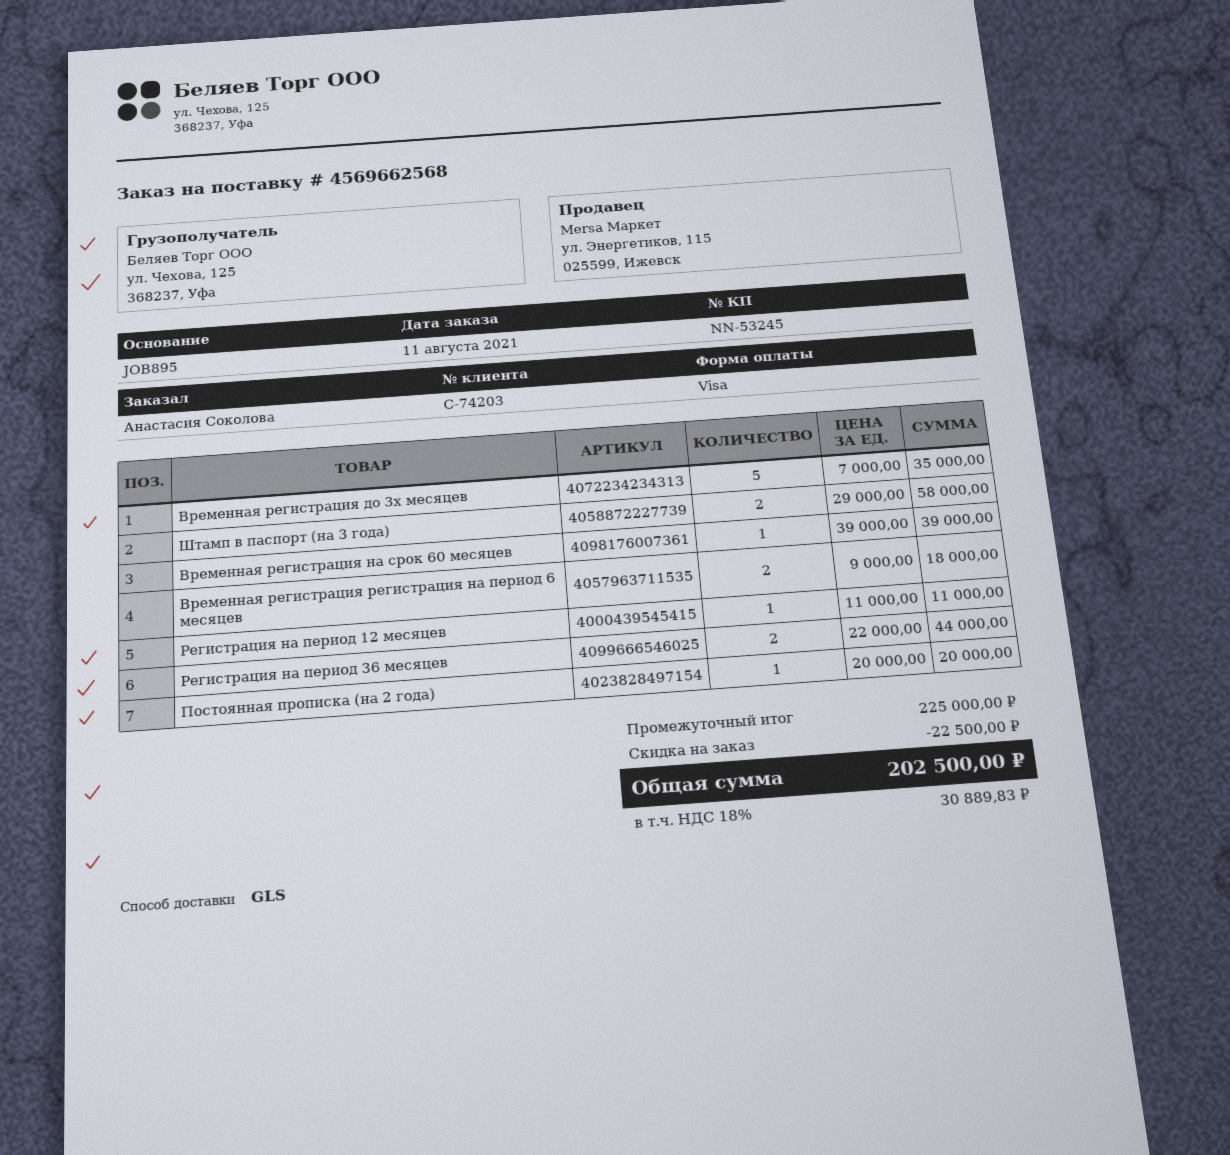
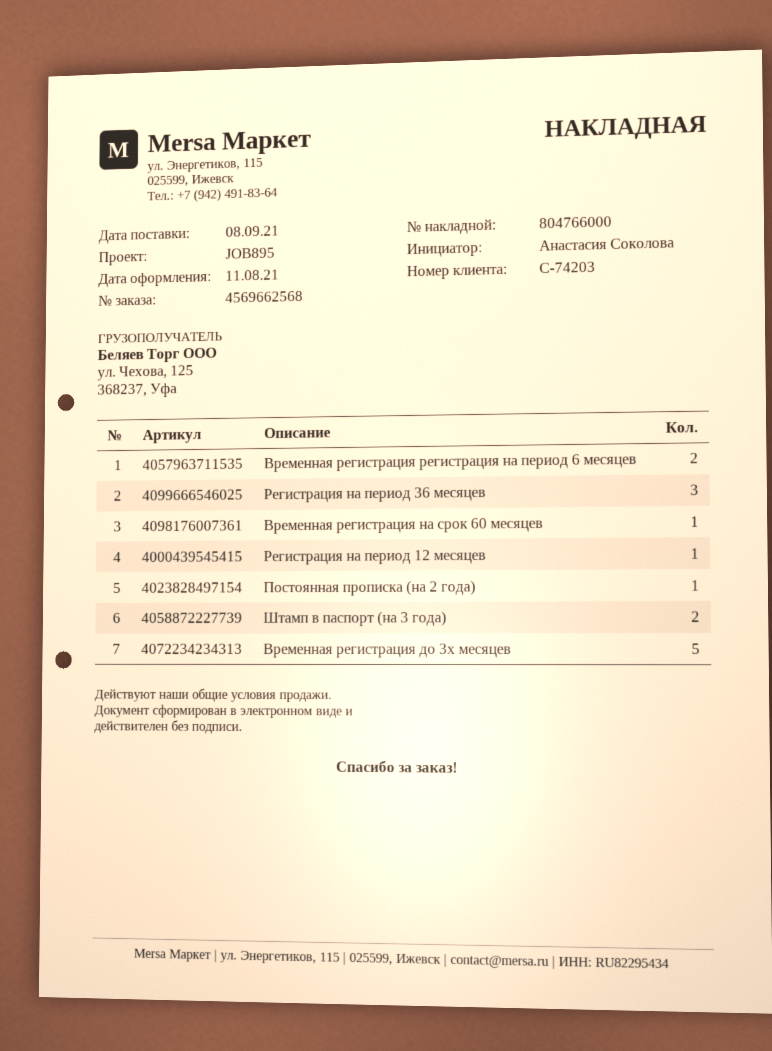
Регистрация на период 36 месяцев: 2 -> 3

